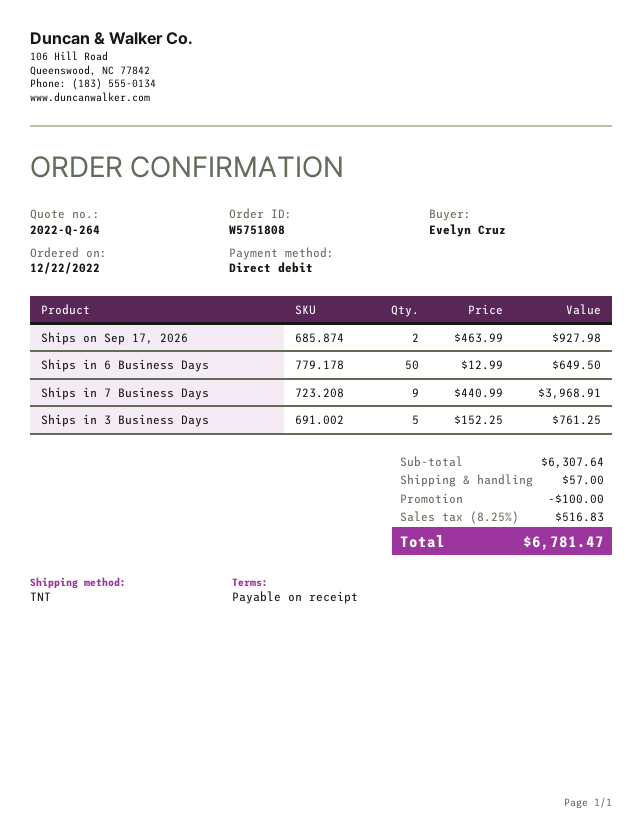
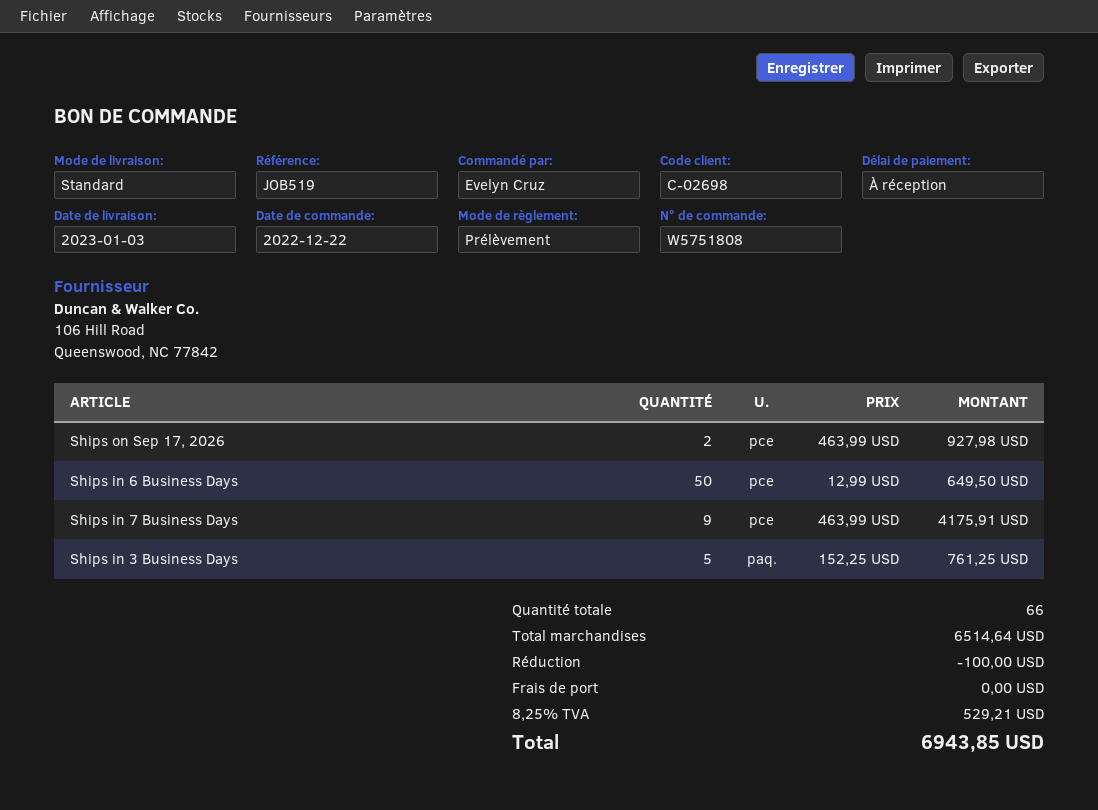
shipping method: TNT -> standard
Ships in 7 Business Days: 9 x 440.99 = 3968.91 -> 9 x 463.99 = 4175.91
subtotal: 6307.64 -> 6514.64
shipping: 57.00 -> 0.00
tax: 8.25% = 516.83 -> 8.25% = 529.21
total: 6781.47 -> 6943.85

